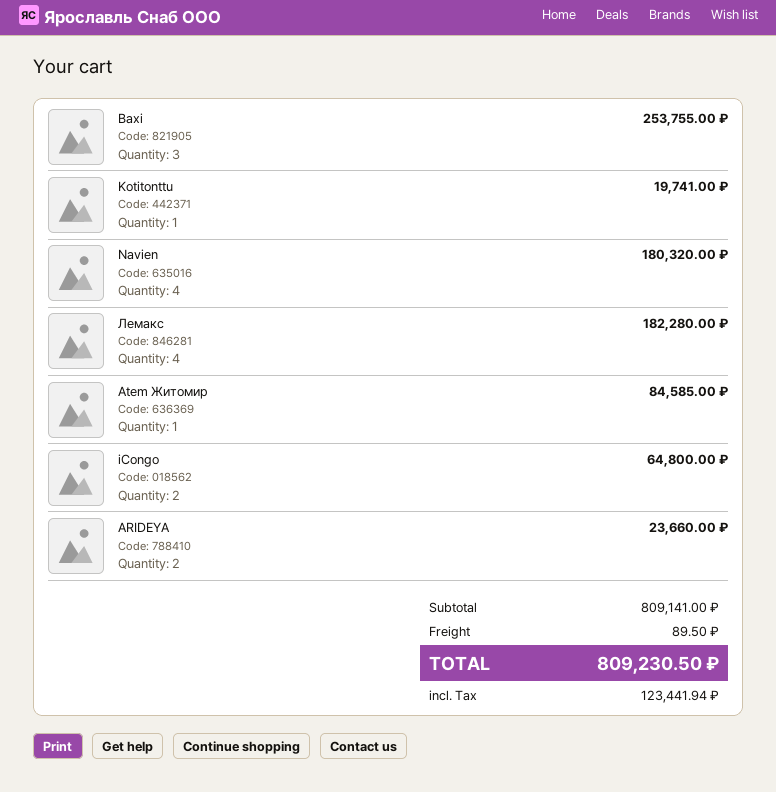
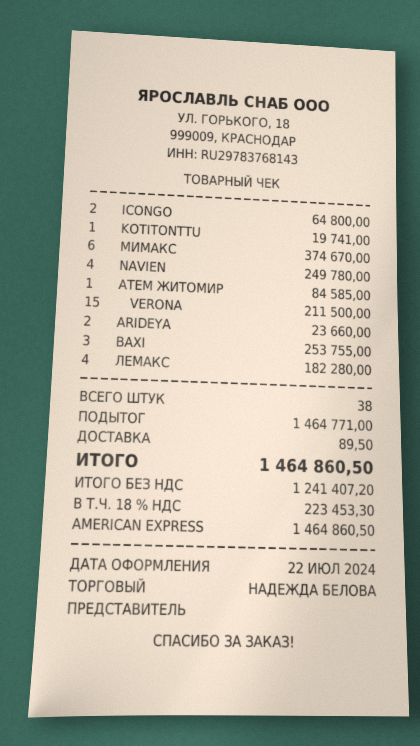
Navien: 4 for 180320.00 -> 4 for 249780.00
МИМАКС: none -> 6 for 374670.00
VERONA: none -> 15 for 211500.00
subtotal: 809141.00 -> 1464771.00
tax: 123441.94 -> 223453.30
total: 809230.50 -> 1464860.50

